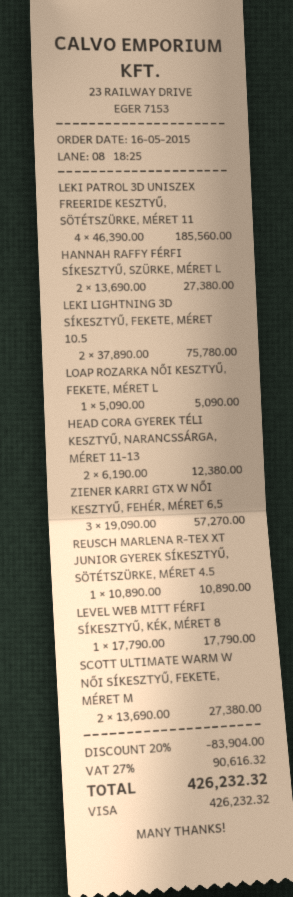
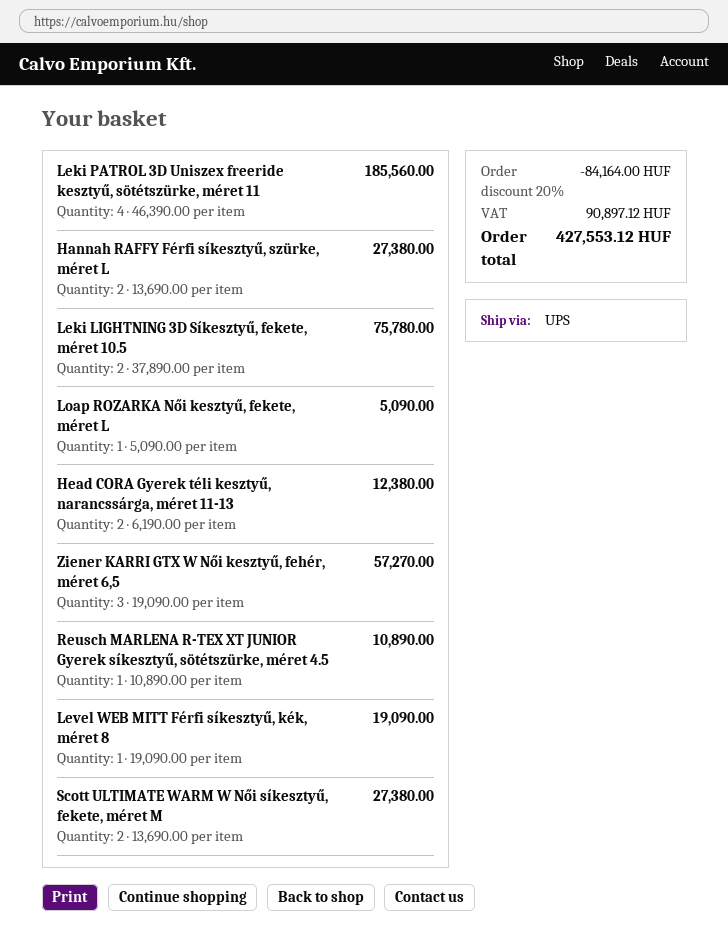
LEVEL WEB MITT FÉRFI SÍKESZTYŰ, KÉK, MÉRET 8: 1 x 17790.00 = 17790.00 -> 1 x 19090.00 = 19090.00
discount: 20% = 83904.00 -> 20% = 84164.00
tax: 90616.32 -> 90897.12
total: 426232.32 -> 427553.12

